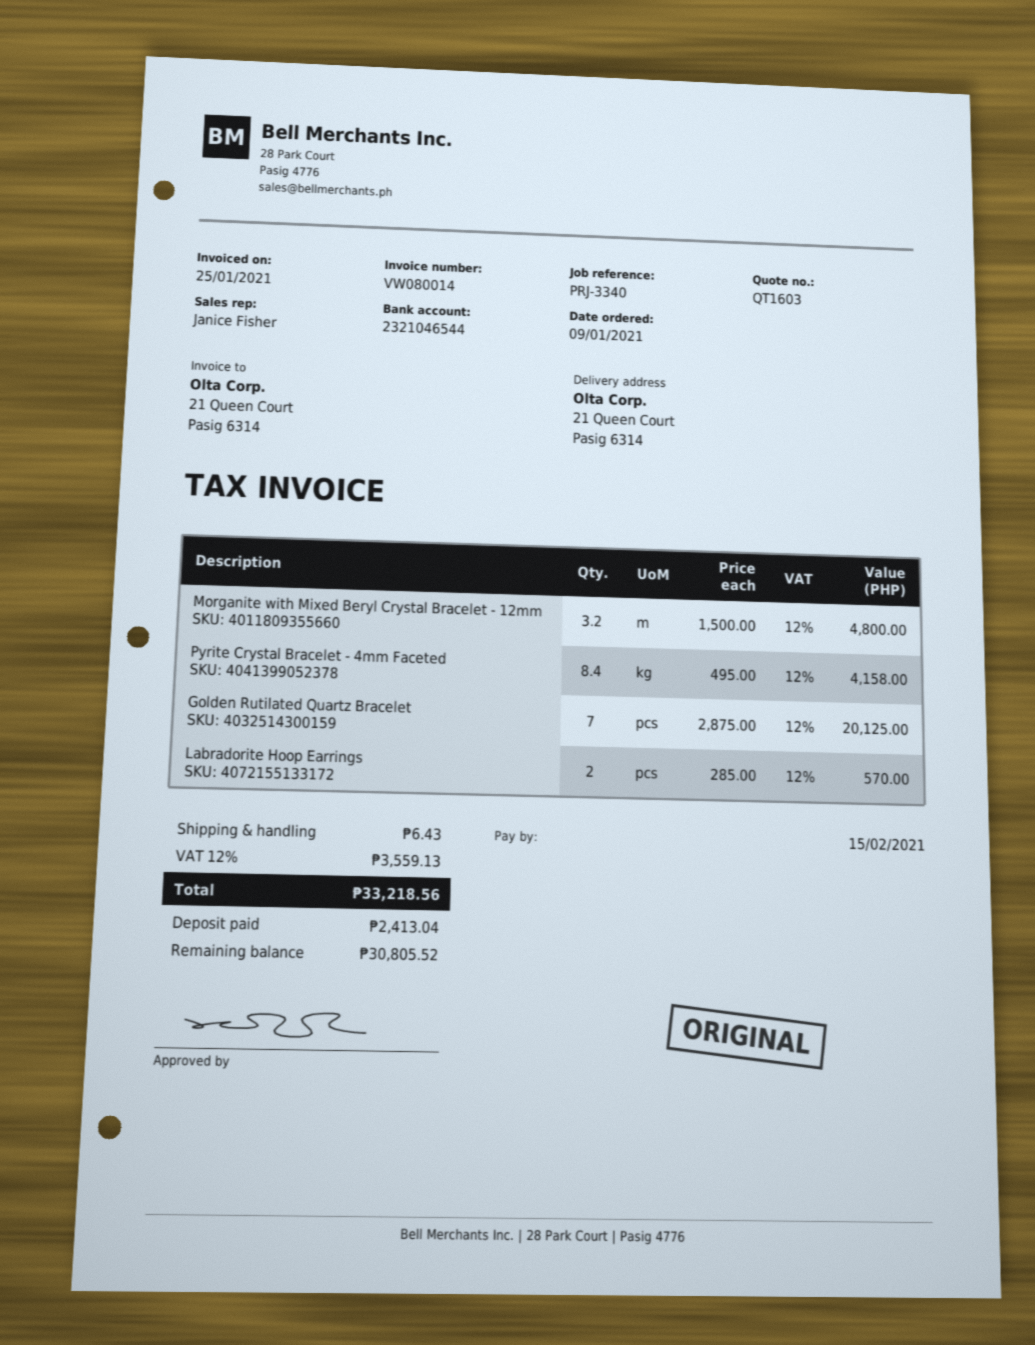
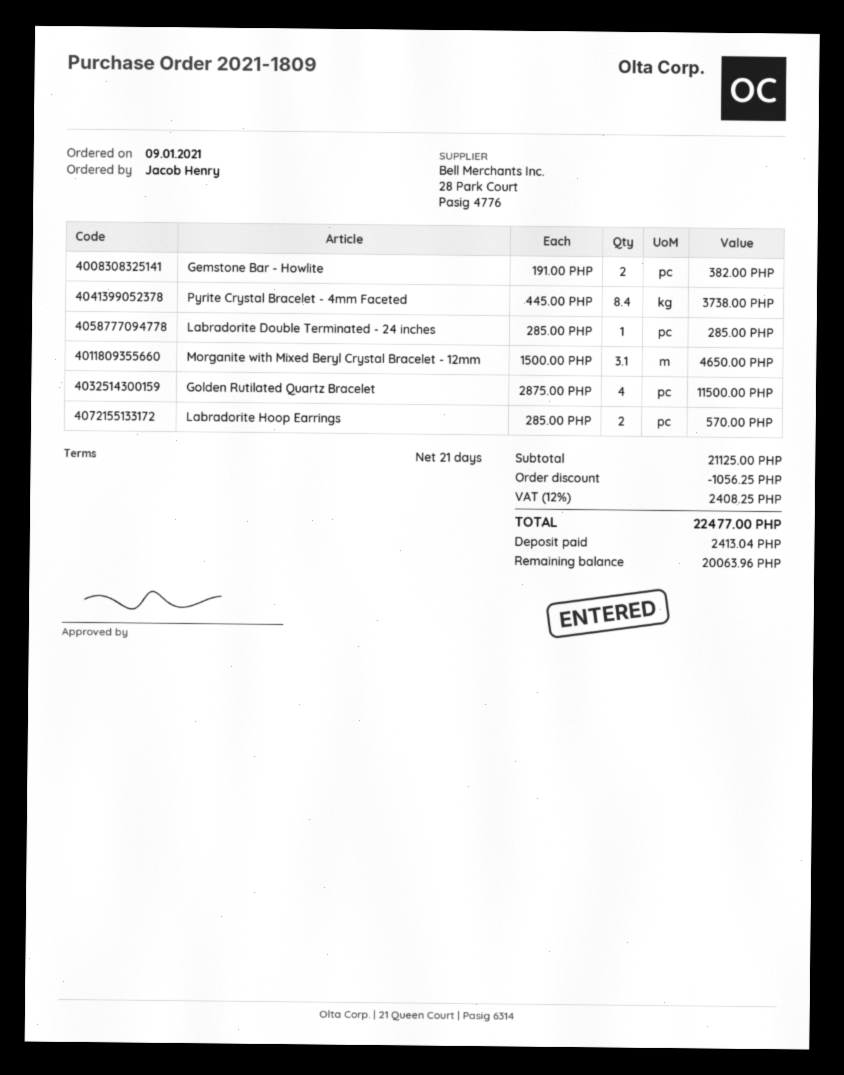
Morganite with Mixed Beryl Crystal Bracelet - 12mm: 3.2 x 1500.00 = 4800.00 -> 3.1 x 1500.00 = 4650.00
Pyrite Crystal Bracelet - 4mm Faceted: 8.4 x 495.00 = 4158.00 -> 8.4 x 445.00 = 3738.00
Golden Rutilated Quartz Bracelet: 7 x 2875.00 = 20125.00 -> 4 x 2875.00 = 11500.00
Gemstone Bar - Howlite: none -> 2 x 191.00 = 382.00
Labradorite Double Terminated - 24 inches: none -> 1 x 285.00 = 285.00
discount: none -> 1056.25
shipping: 6.43 -> none
tax: 12% = 3559.13 -> 12% = 2408.25
total: 33218.56 -> 22477.00
balance: 30805.52 -> 20063.96

